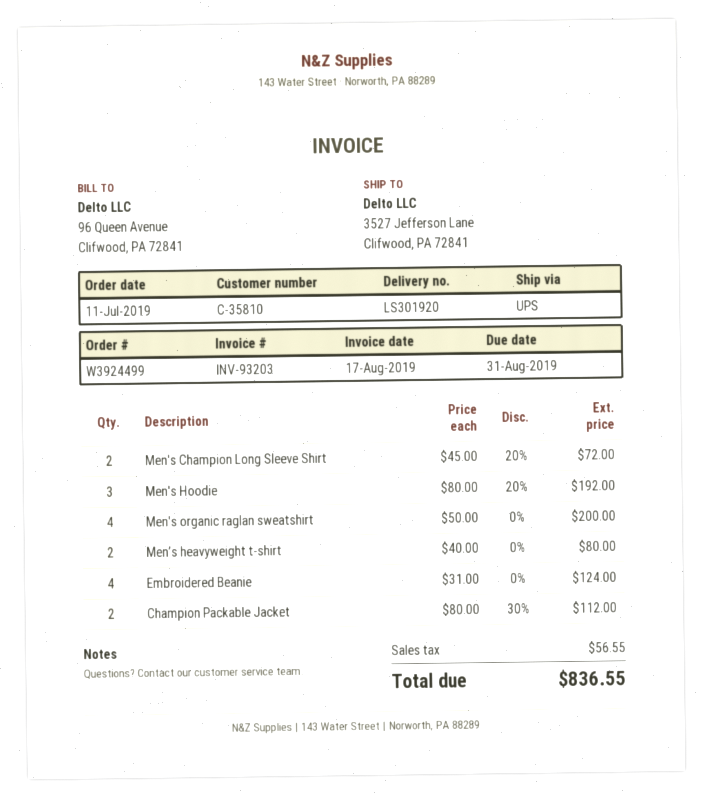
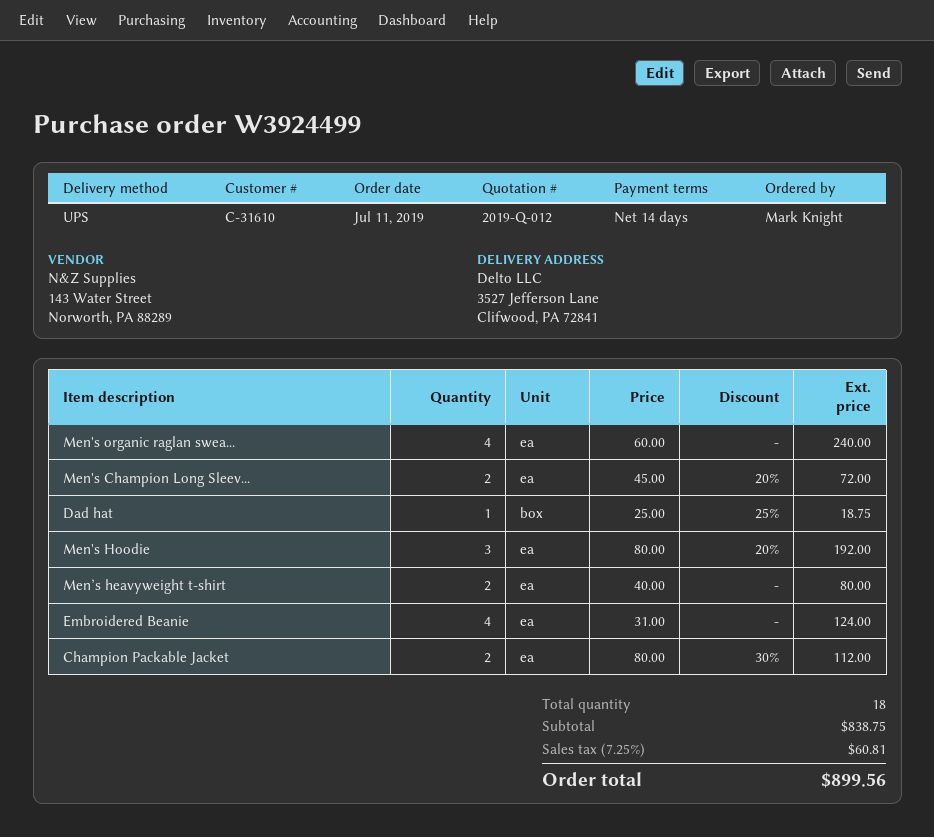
customer number: C-35810 -> C-31610
Men's organic raglan sweatshirt: 4 x 50.00 = 200.00 -> 4 x 60.00 = 240.00
Dad hat: none -> 1 x 25.00 - 25% = 18.75
tax: 56.55 -> 60.81
total: 836.55 -> 899.56

